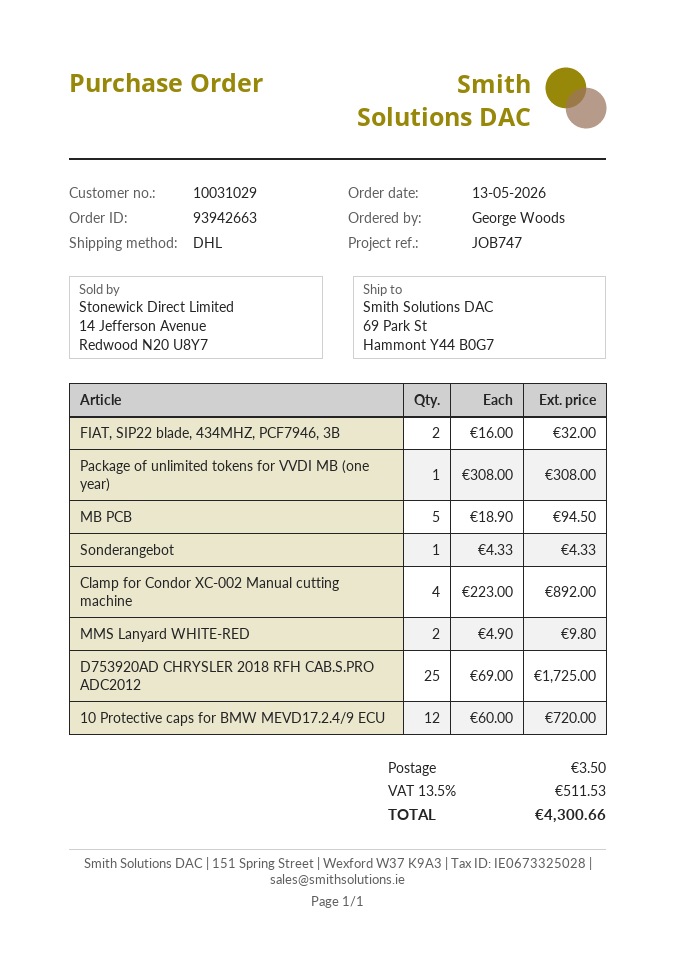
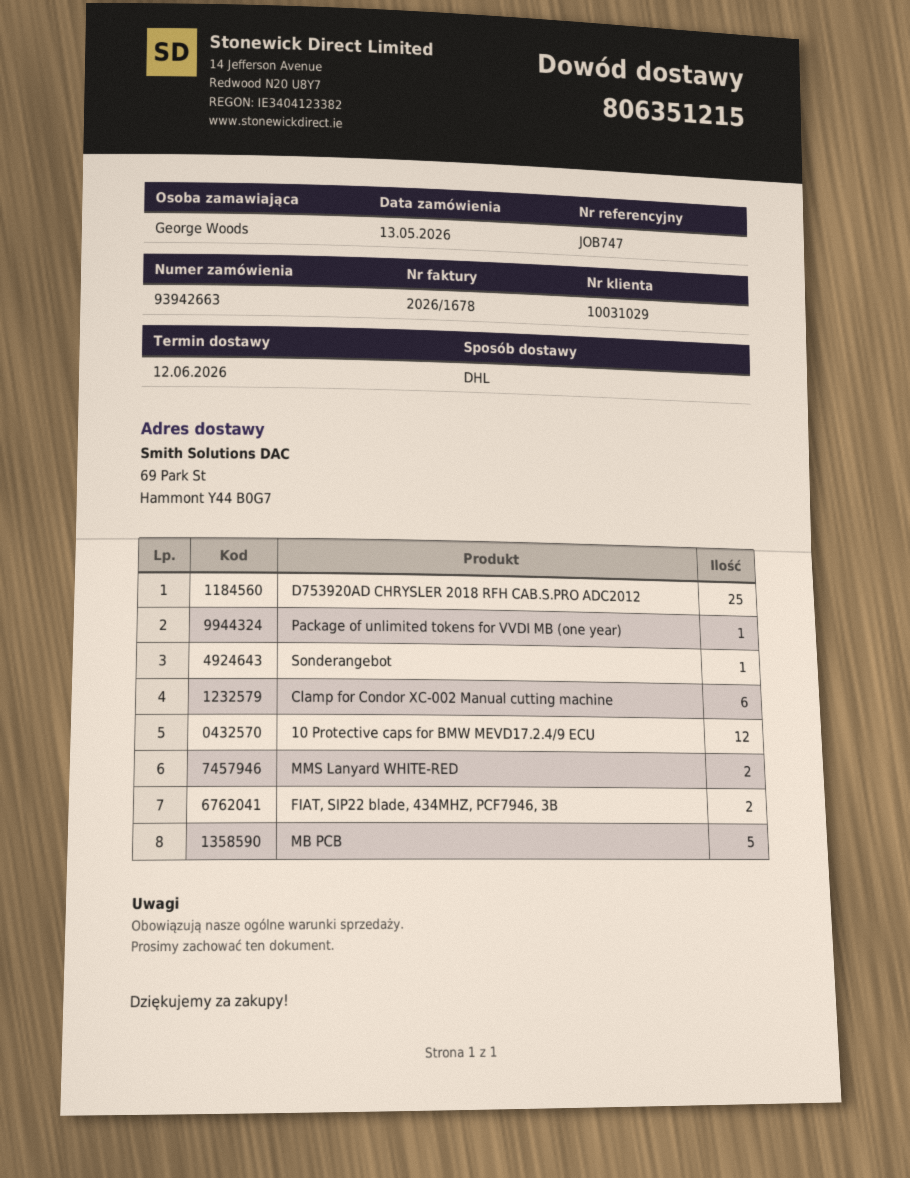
Clamp for Condor XC-002 Manual cutting machine: 4 -> 6

